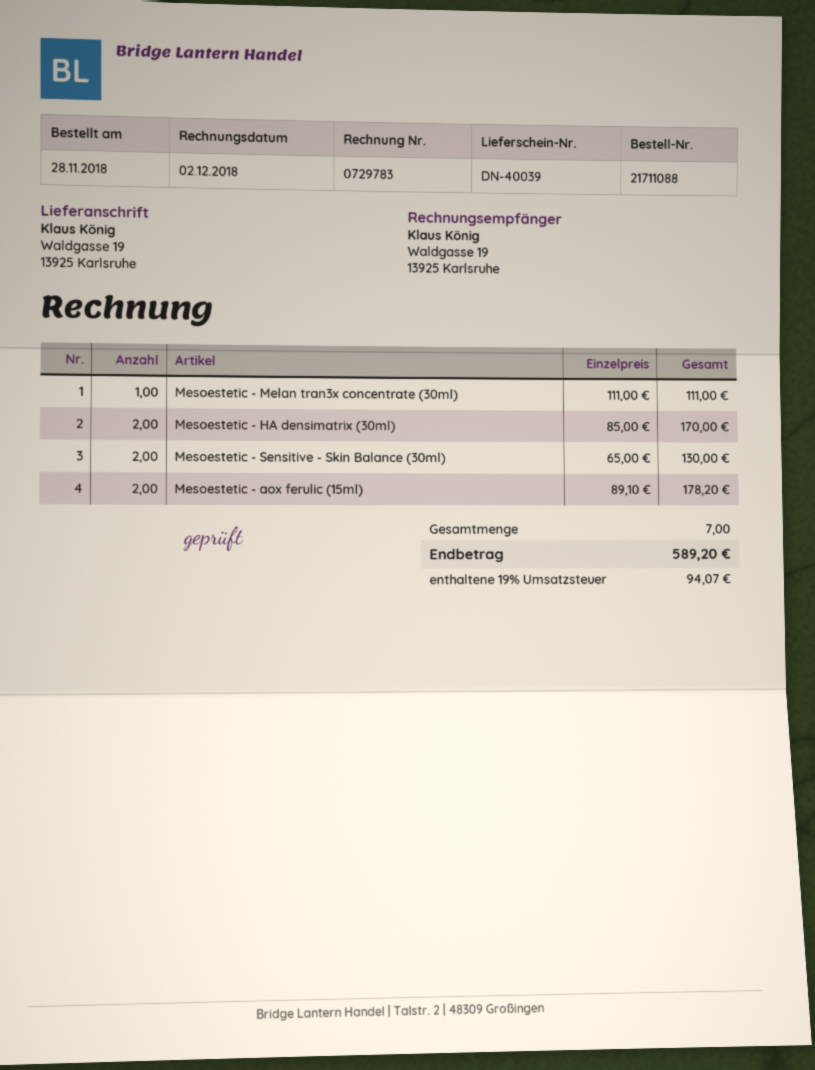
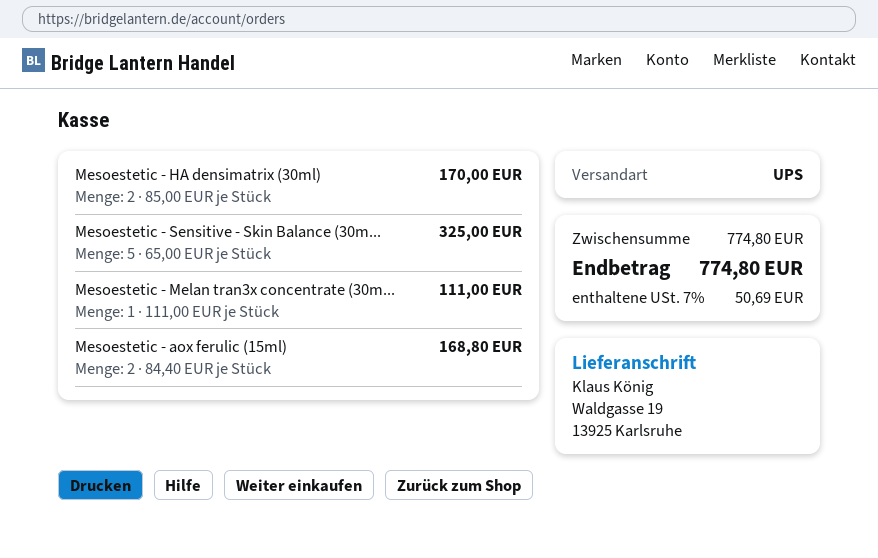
Mesoestetic - Sensitive - Skin Balance (30ml): 2 x 65.00 = 130.00 -> 5 x 65.00 = 325.00
Mesoestetic - aox ferulic (15ml): 2 x 89.10 = 178.20 -> 2 x 84.40 = 168.80
tax: 19% = 94.07 -> 7% = 50.69
total: 589.20 -> 774.80

